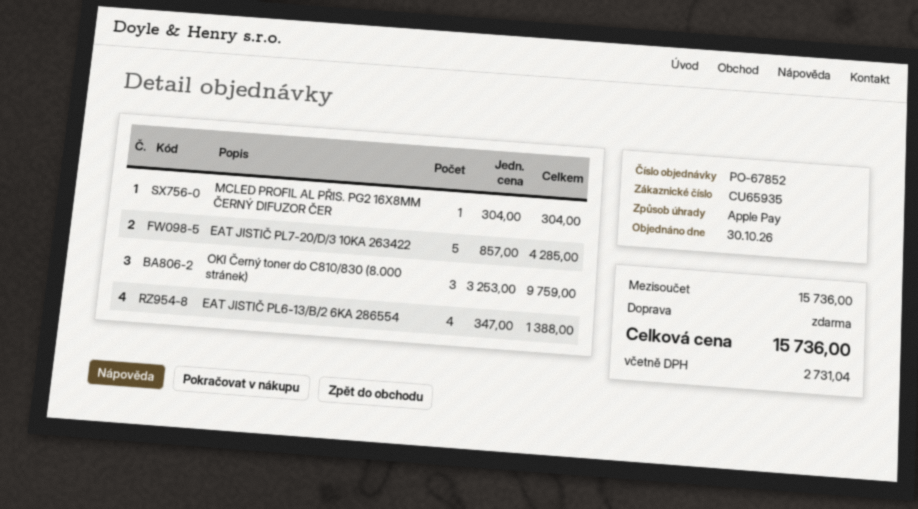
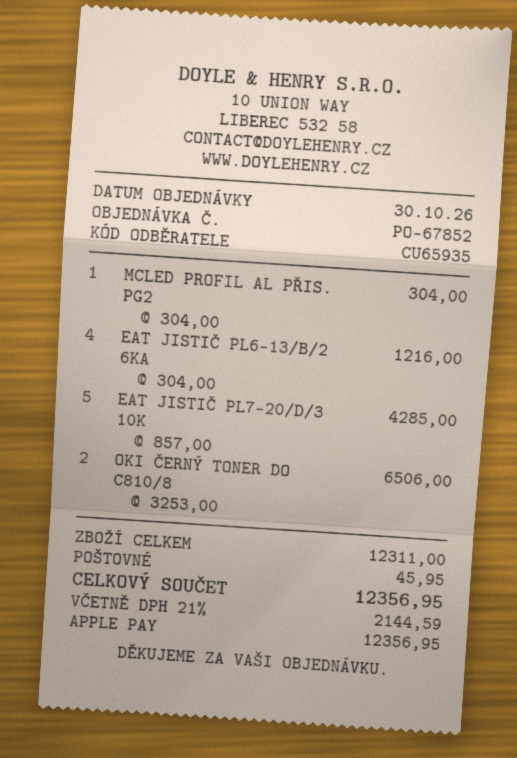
OKI Černý toner do C810/830 (8.000 stránek): 3 x 3253.00 = 9759.00 -> 2 x 3253.00 = 6506.00
EAT JISTIČ PL6-13/B/2 6KA 286554: 4 x 347.00 = 1388.00 -> 4 x 304.00 = 1216.00
subtotal: 15736.00 -> 12311.00
shipping: 0.00 -> 45.95
tax: 2731.04 -> 2144.59
total: 15736.00 -> 12356.95

